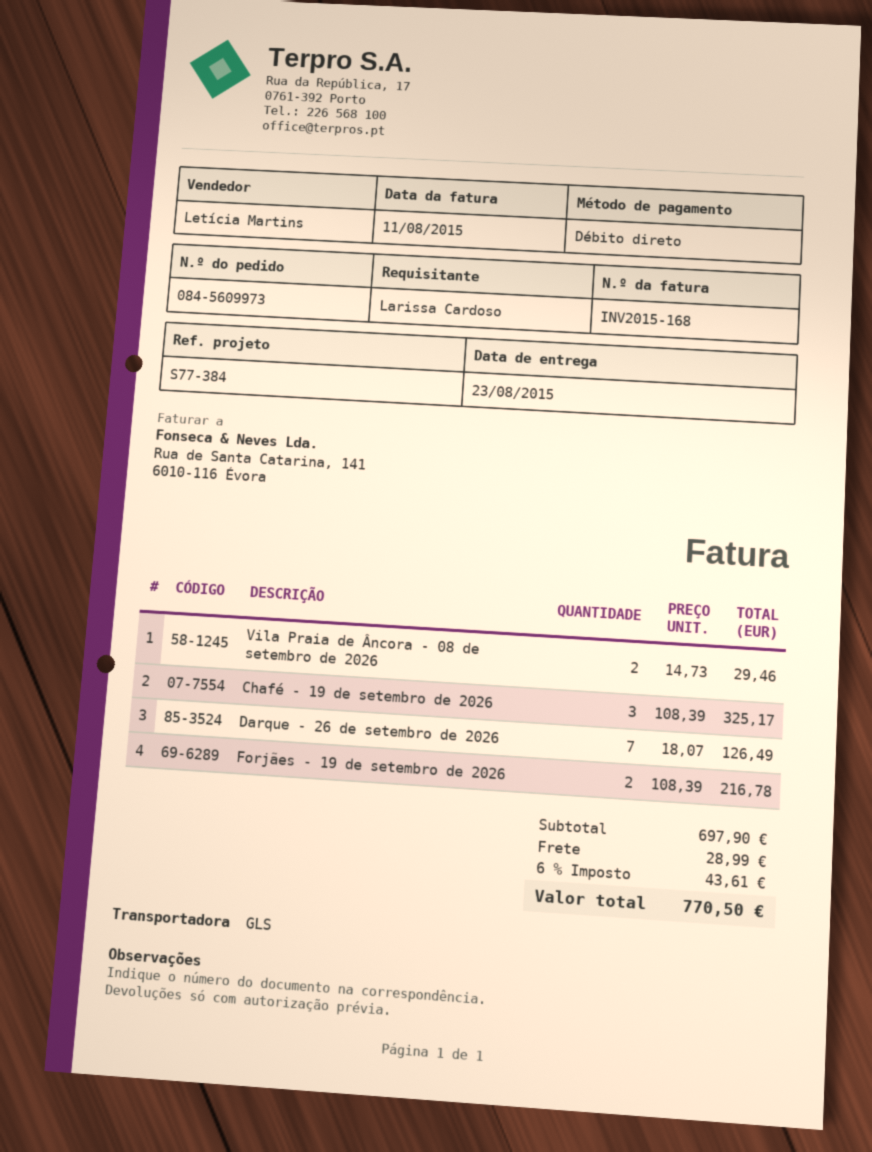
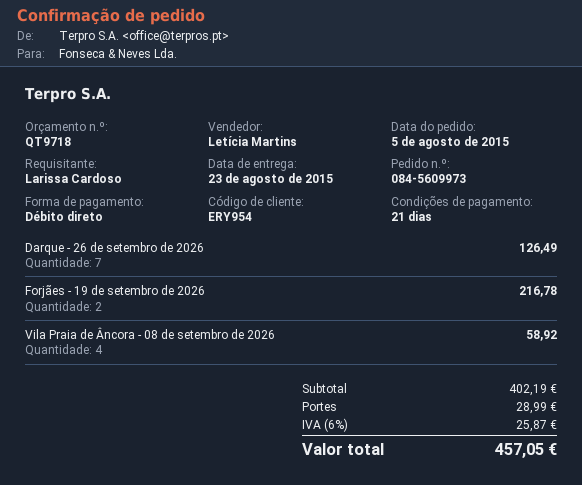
Vila Praia de Âncora - 08 de setembro de 2026: 2 for 29.46 -> 4 for 58.92
Chafé - 19 de setembro de 2026: 3 for 325.17 -> none
subtotal: 697.90 -> 402.19
tax: 6% = 43.61 -> 6% = 25.87
total: 770.50 -> 457.05

